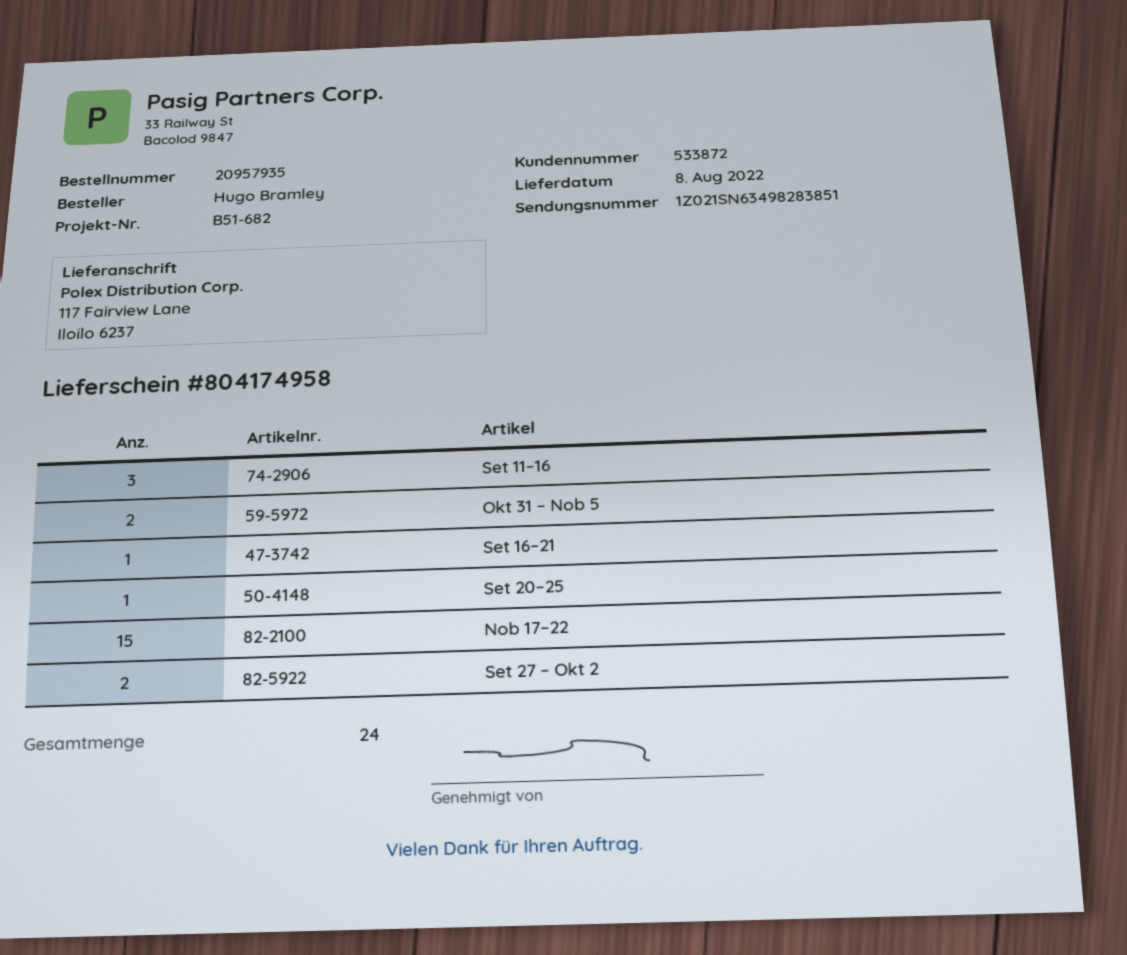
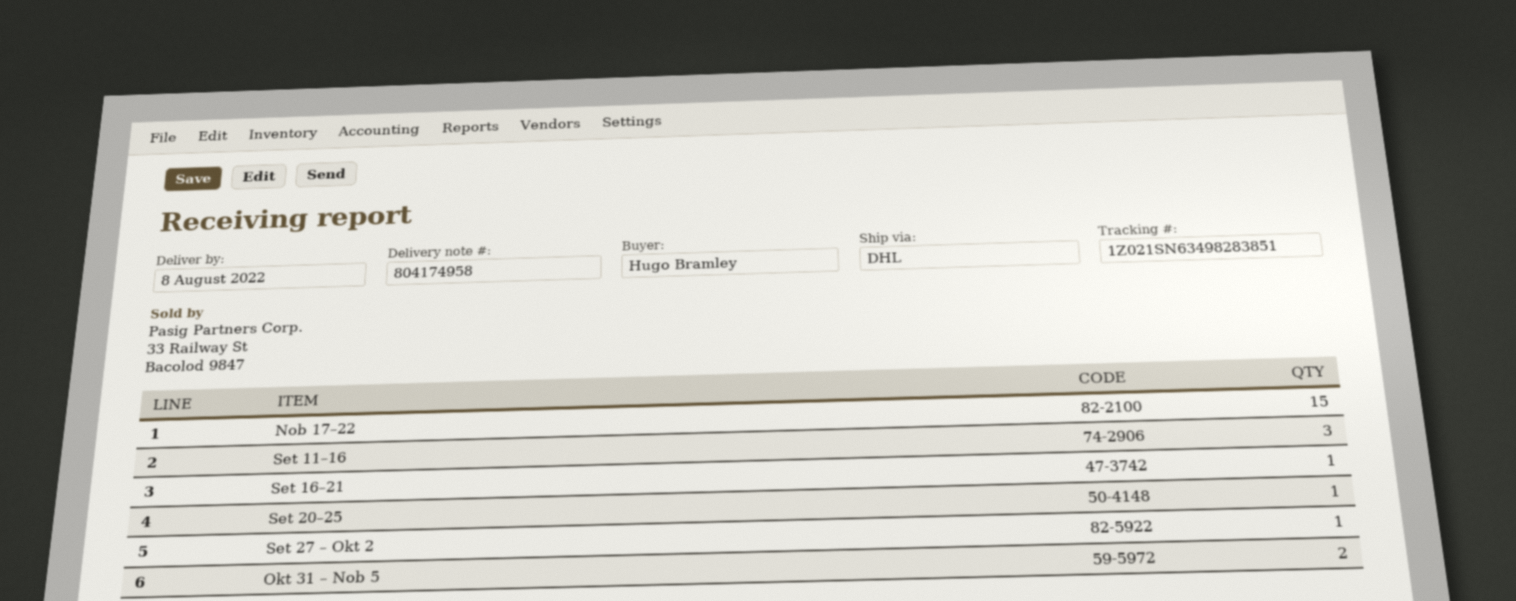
Set 27 – Okt 2: 2 -> 1

